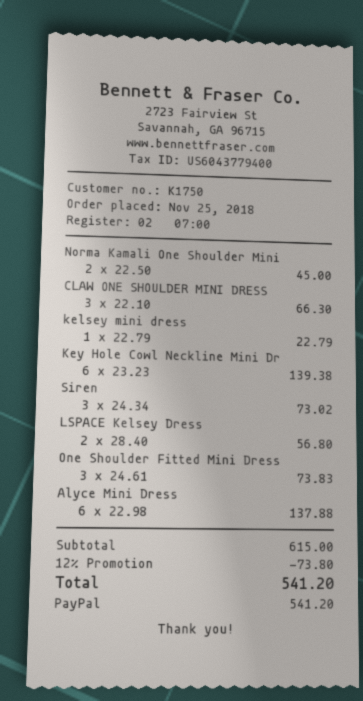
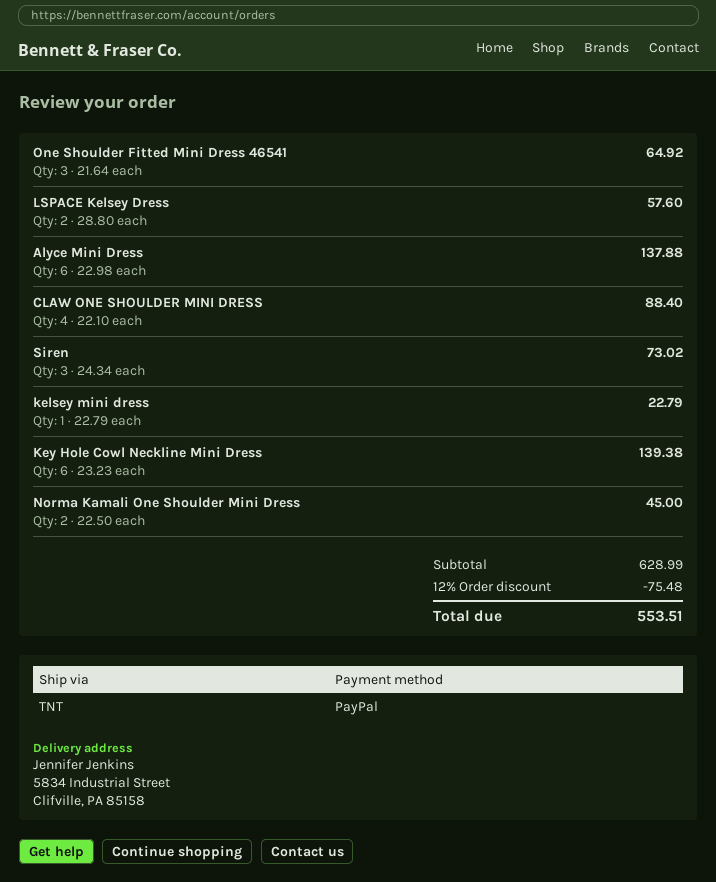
CLAW ONE SHOULDER MINI DRESS: 3 x 22.10 = 66.30 -> 4 x 22.10 = 88.40
LSPACE Kelsey Dress: 2 x 28.40 = 56.80 -> 2 x 28.80 = 57.60
One Shoulder Fitted Mini Dress: 3 x 24.61 = 73.83 -> 3 x 21.64 = 64.92
subtotal: 615.00 -> 628.99
discount: 12% = 73.80 -> 12% = 75.48
total: 541.20 -> 553.51

